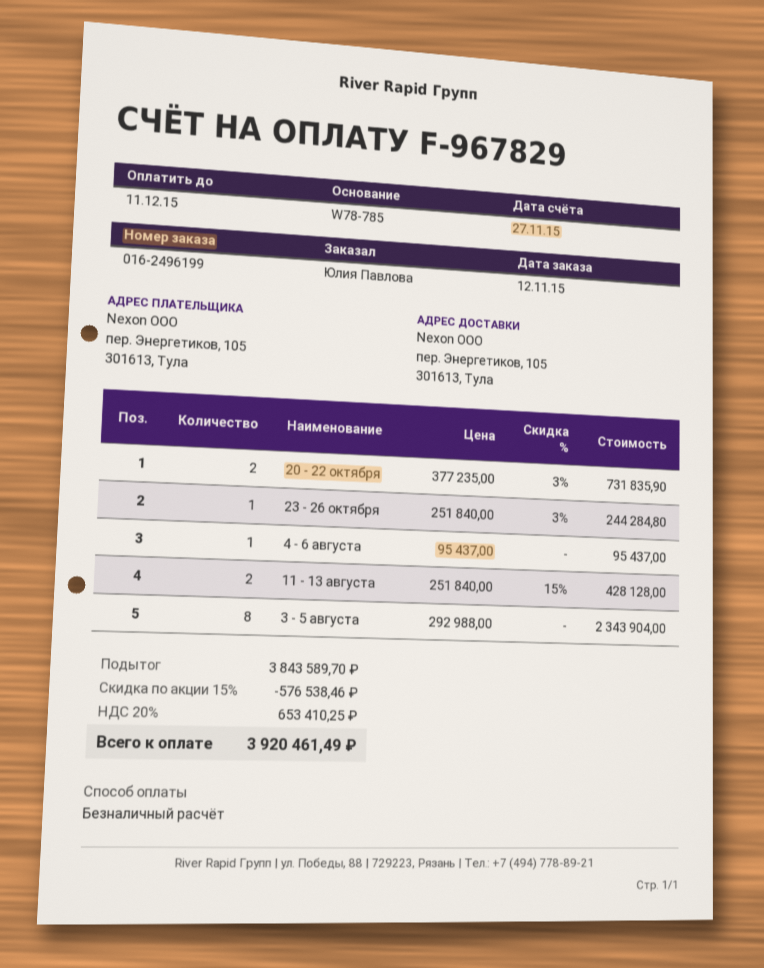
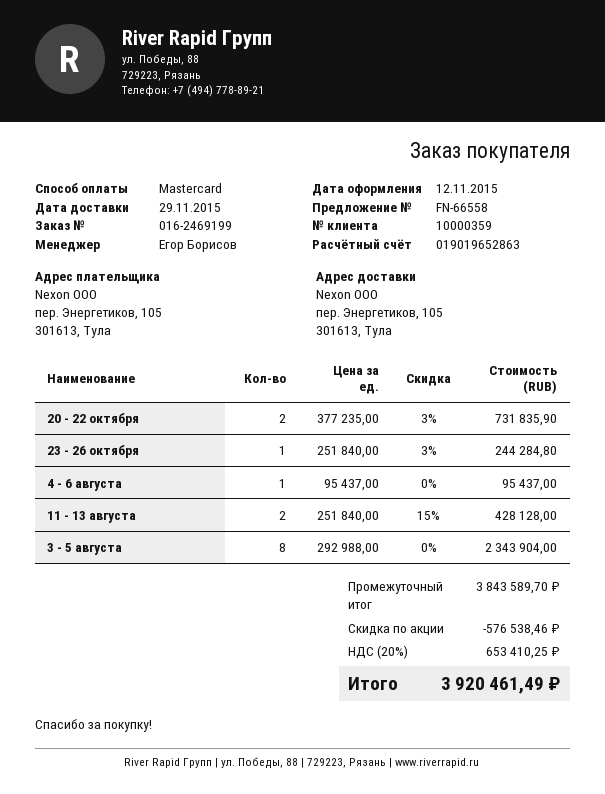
order number: 016-2496199 -> 016-2469199
payment method: bank transfer -> Mastercard

